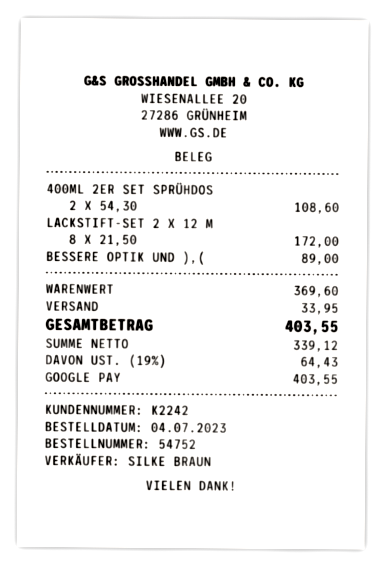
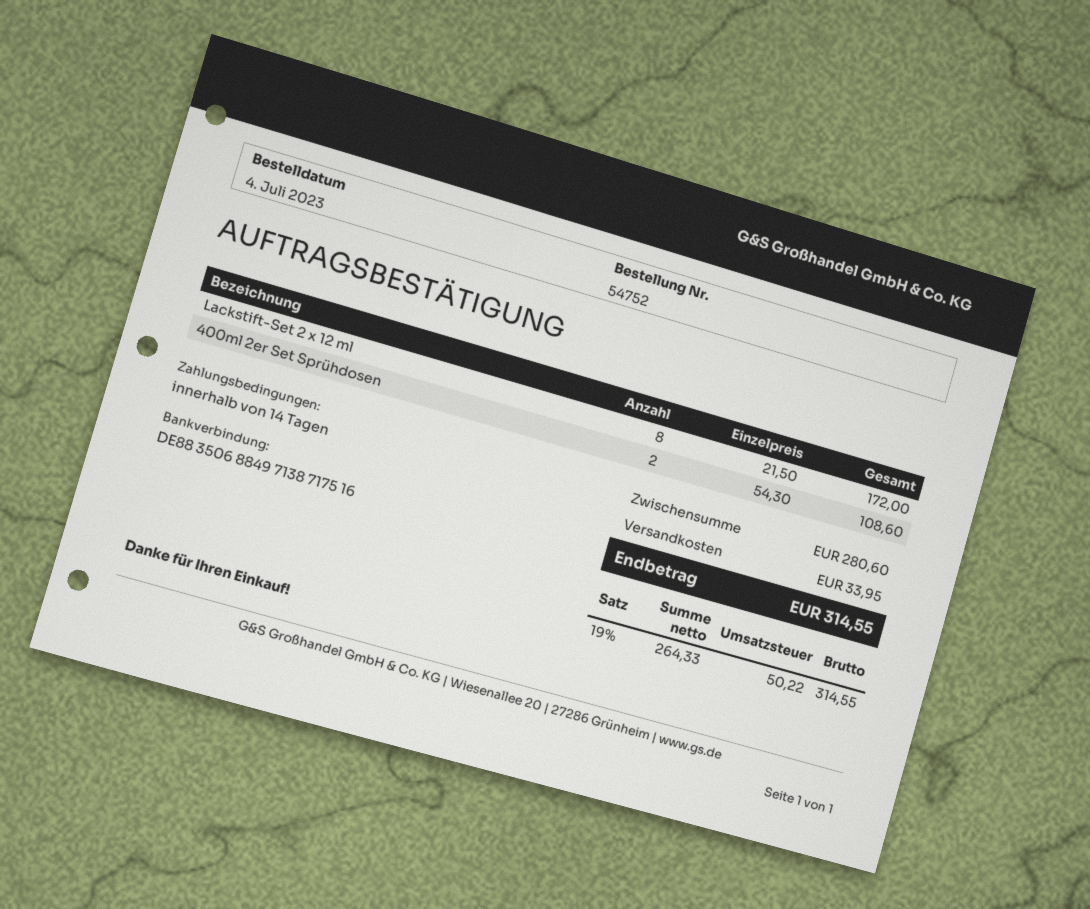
BESSERE OPTIK UND ),(: 1 x 89.00 = 89.00 -> none
subtotal: 369.60 -> 280.60
net: 339.12 -> 264.33
tax: 19% = 64.43 -> 19% = 50.22
total: 403.55 -> 314.55

